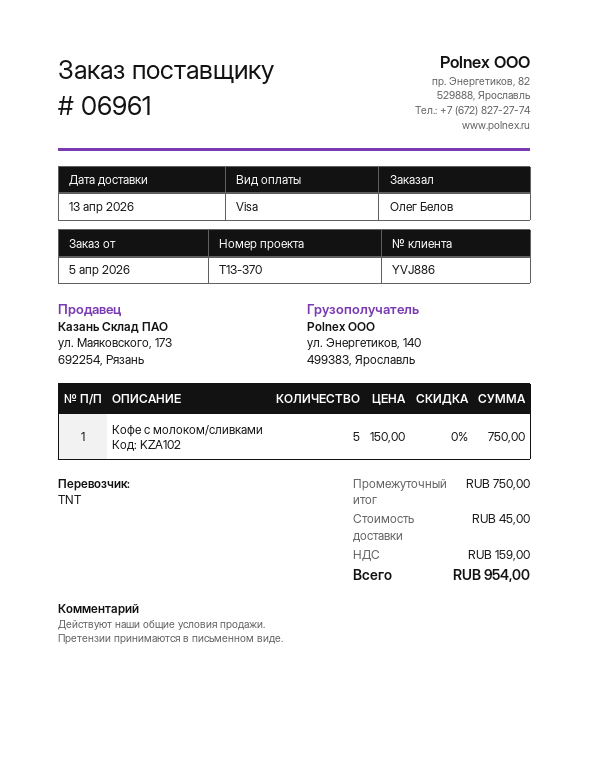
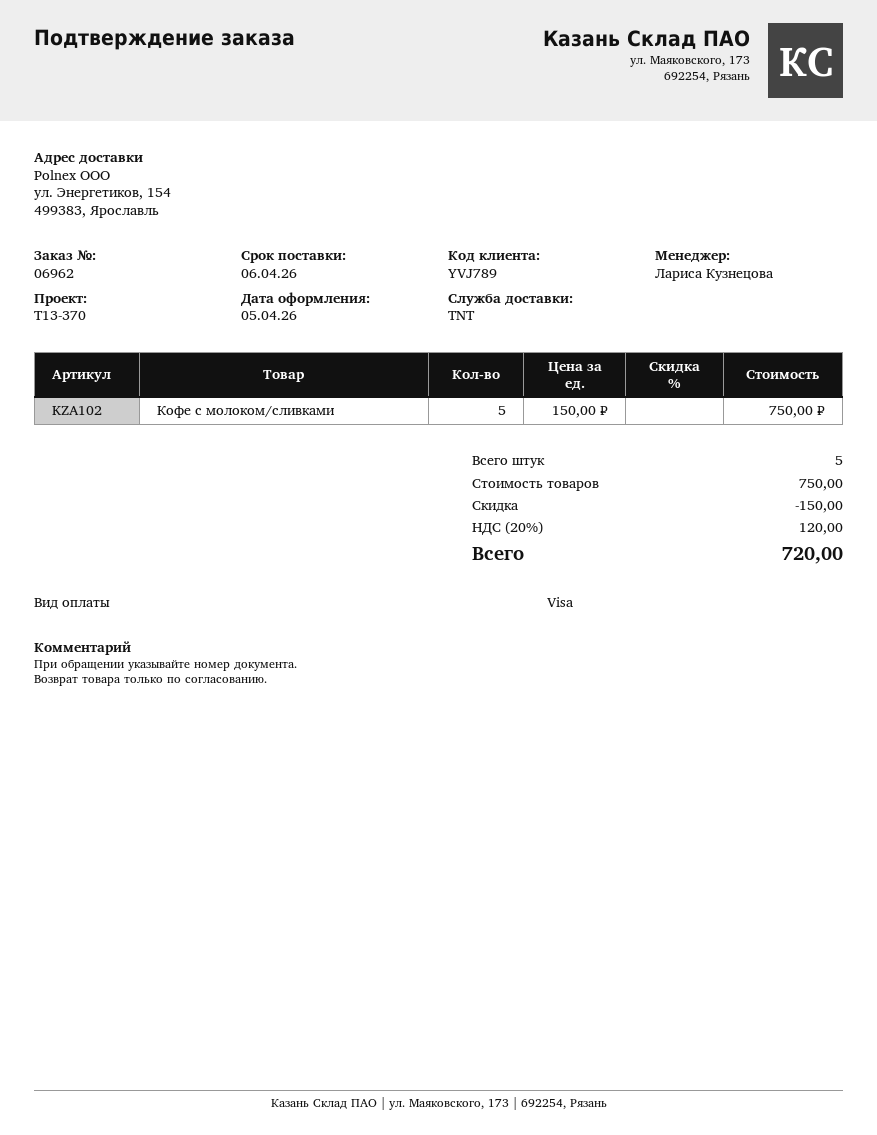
order number: 06961 -> 06962
delivery date: 2026-04-13 -> 2026-04-06
customer number: YVJ886 -> YVJ789
ship to: ул. Энергетиков, 140, 499383, Ярославль -> ул. Энергетиков, 154, 499383, Ярославль
discount: none -> 150.00
shipping: 45.00 -> none
tax: 159.00 -> 120.00
total: 954.00 -> 720.00

